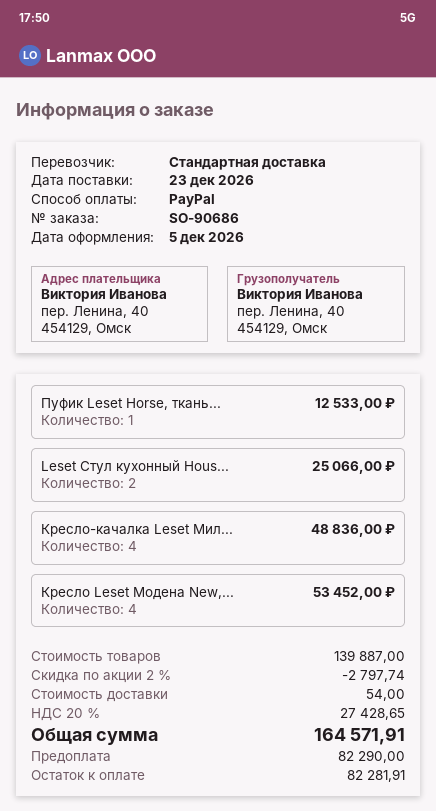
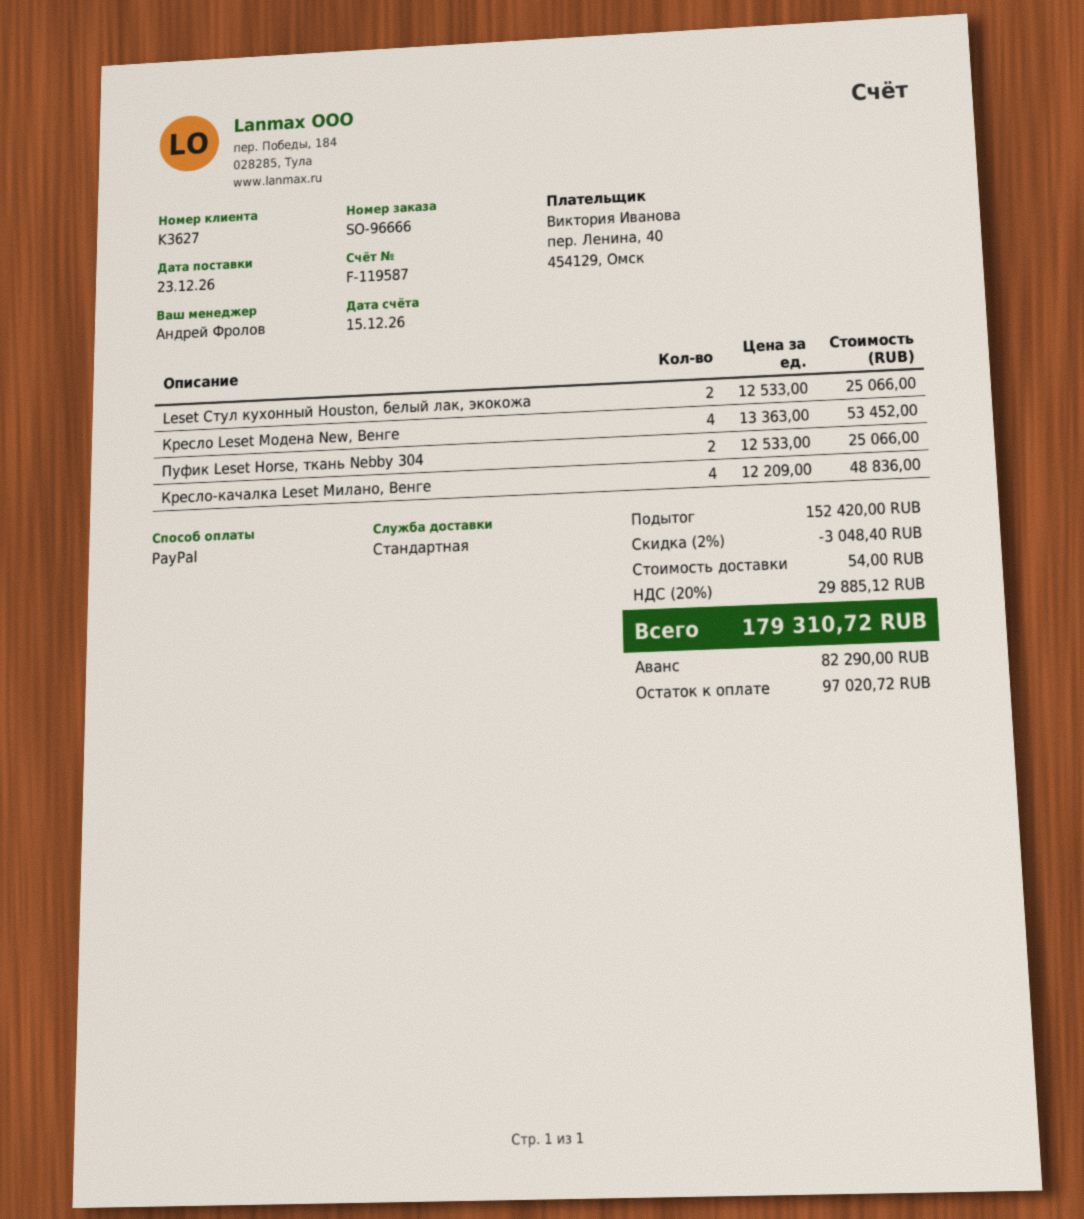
order number: SO-90686 -> SO-96666
Пуфик Leset Horse, ткань...: 1 for 12533.00 -> 2 for 25066.00
subtotal: 139887.00 -> 152420.00
discount: 2% = 2797.74 -> 2% = 3048.40
tax: 20% = 27428.65 -> 20% = 29885.12
total: 164571.91 -> 179310.72
balance: 82281.91 -> 97020.72

